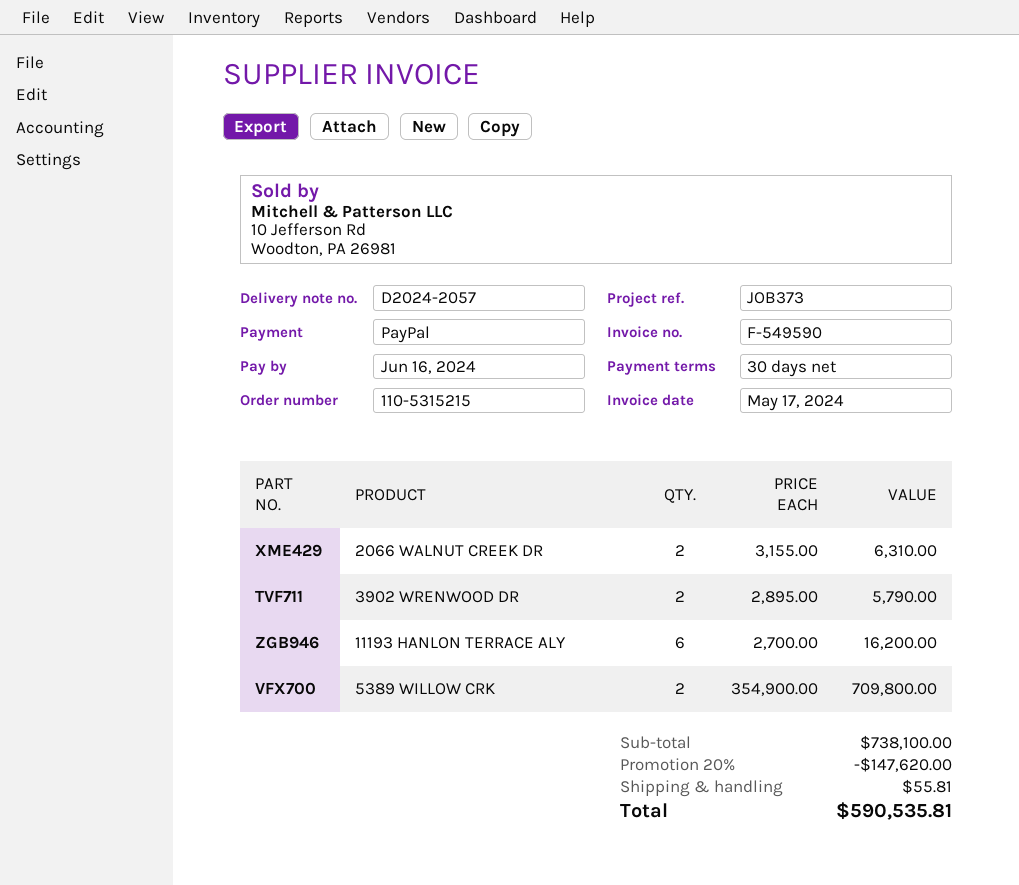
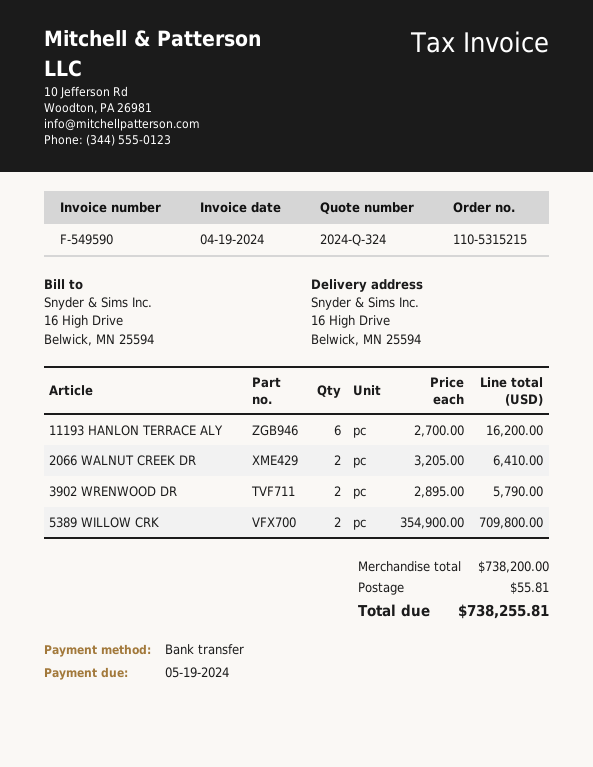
invoice date: 2024-05-17 -> 2024-04-19
due date: 2024-06-16 -> 2024-05-19
payment method: PayPal -> bank transfer
2066 WALNUT CREEK DR: 2 x 3155.00 = 6310.00 -> 2 x 3205.00 = 6410.00
subtotal: 738100.00 -> 738200.00
discount: 20% = 147620.00 -> none
total: 590535.81 -> 738255.81

